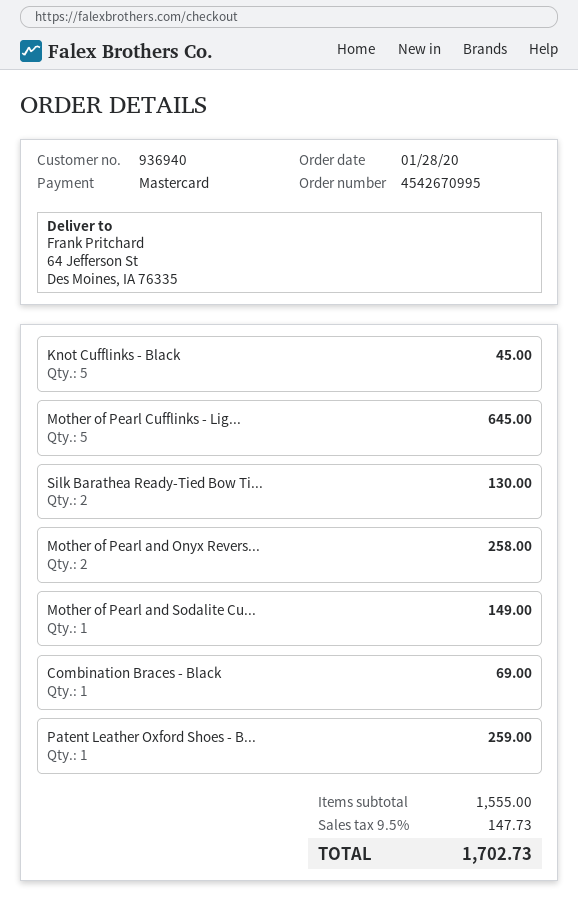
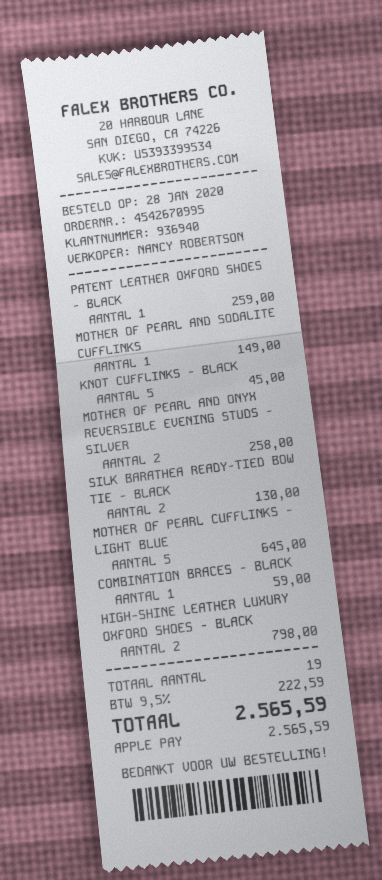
payment method: Mastercard -> Apple Pay
Combination Braces - Black: 1 for 69.00 -> 1 for 59.00
HIGH-SHINE LEATHER LUXURY OXFORD SHOES - BLACK: none -> 2 for 798.00
tax: 9.5% = 147.73 -> 9.5% = 222.59
total: 1702.73 -> 2565.59

